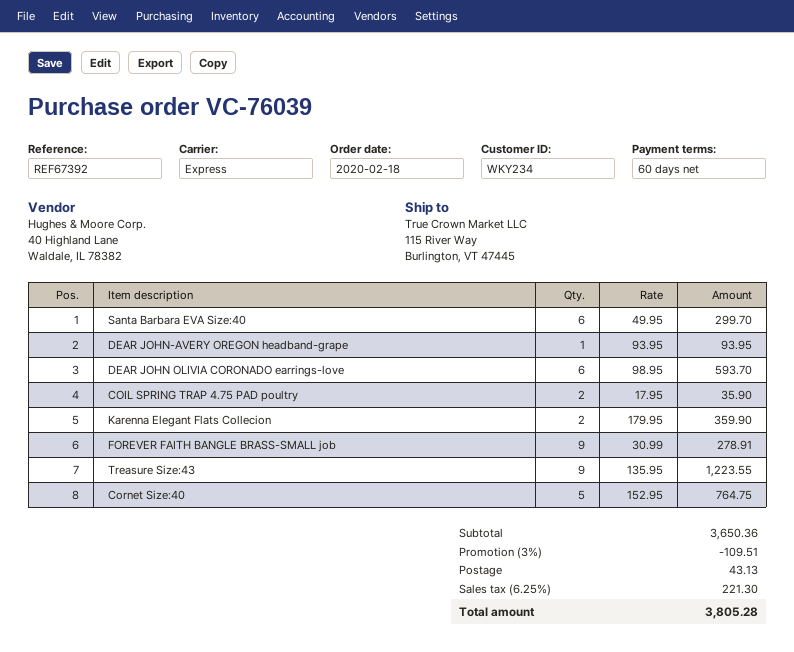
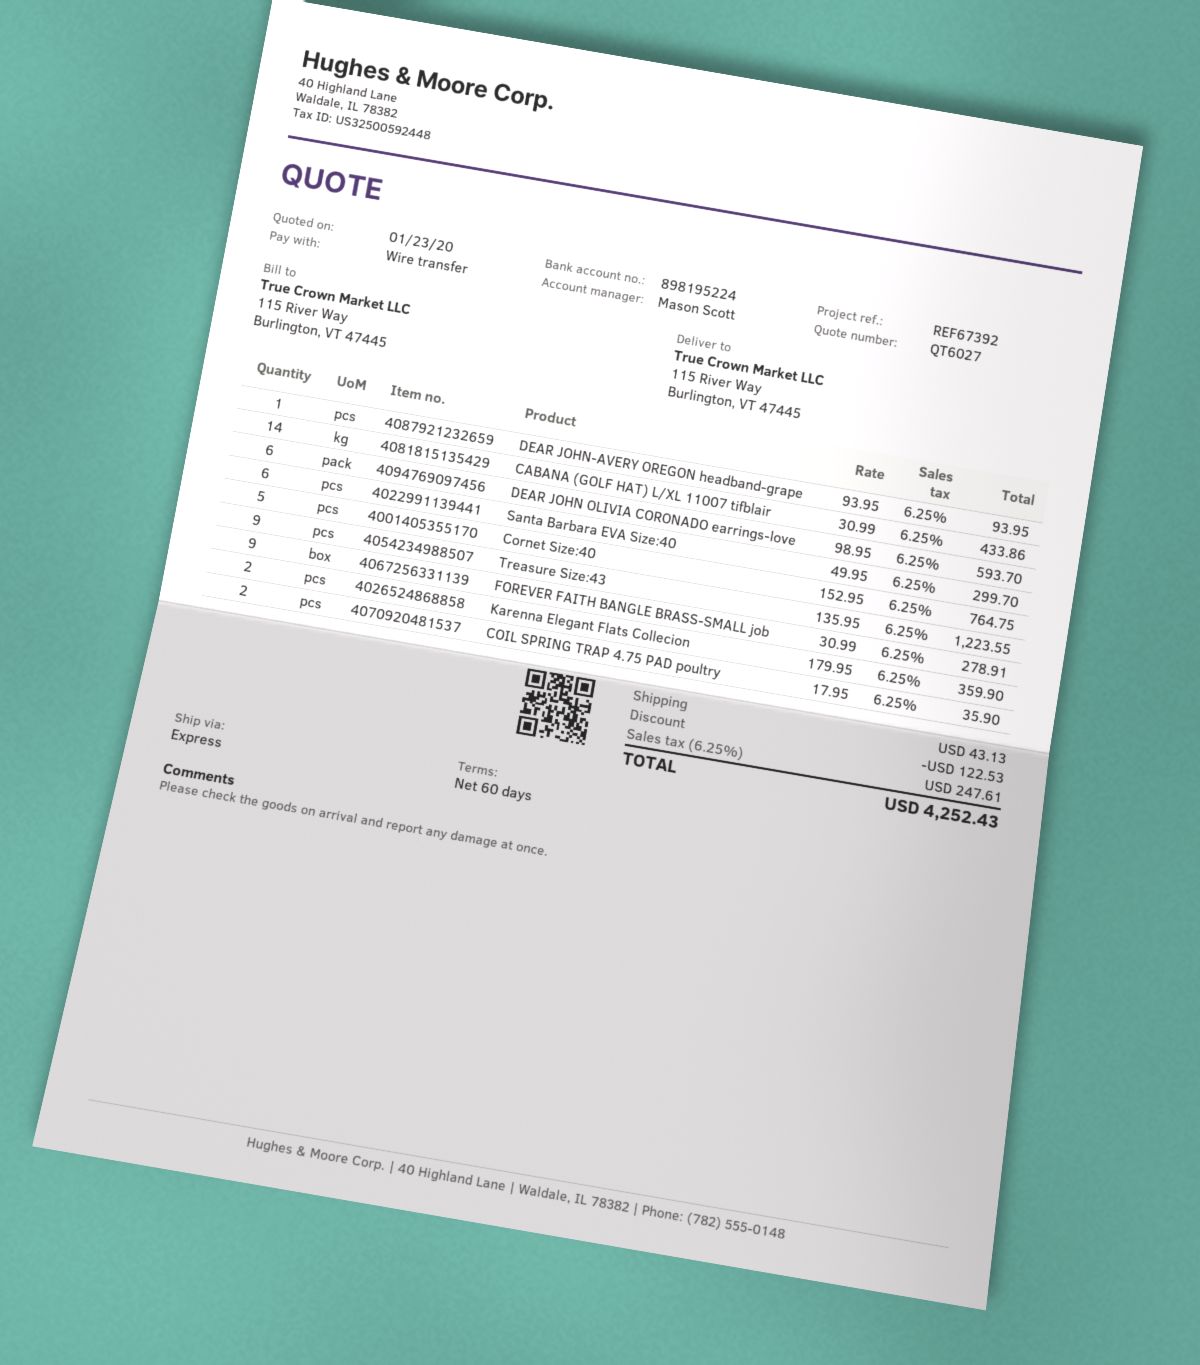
CABANA (GOLF HAT) L/XL 11007 tifblair: none -> 14 x 30.99 = 433.86
discount: 109.51 -> 122.53
tax: 6.25% = 221.30 -> 6.25% = 247.61
total: 3805.28 -> 4252.43

